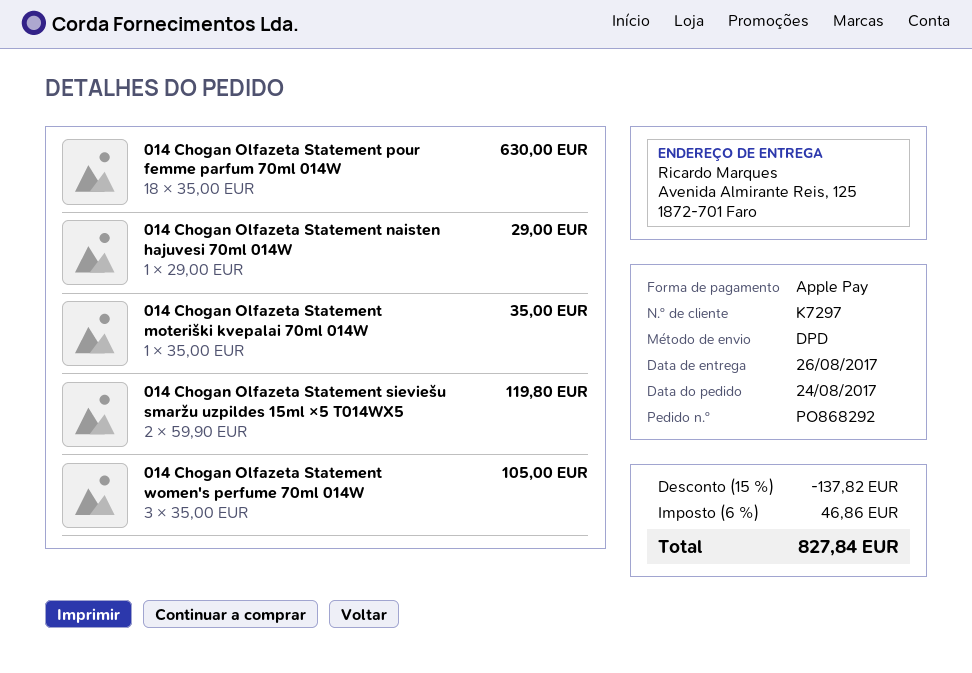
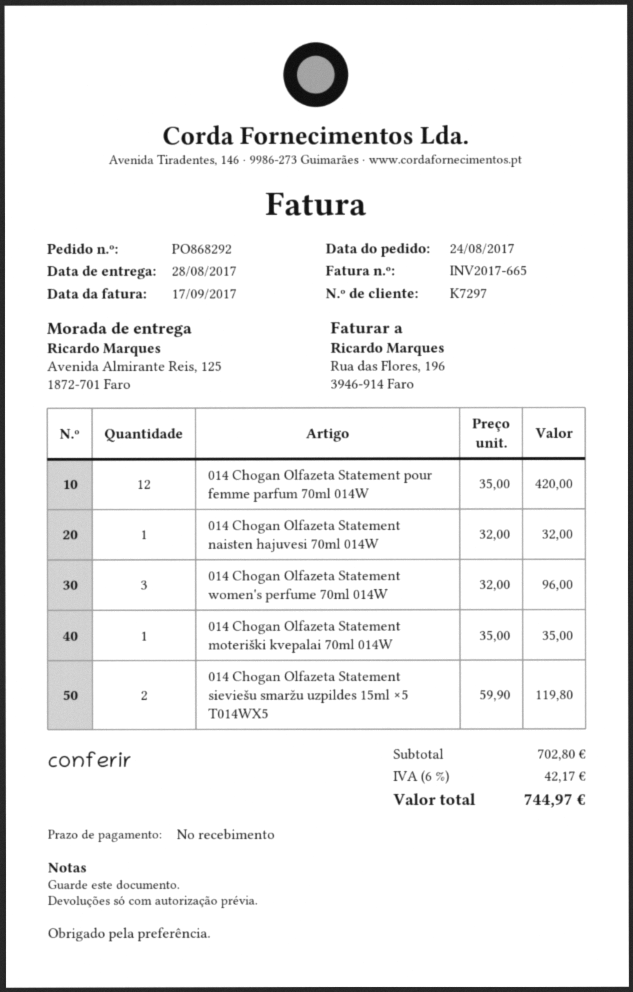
delivery date: 2017-08-26 -> 2017-08-28
014 Chogan Olfazeta Statement pour femme parfum 70ml 014W: 18 x 35.00 = 630.00 -> 12 x 35.00 = 420.00
014 Chogan Olfazeta Statement naisten hajuvesi 70ml 014W: 1 x 29.00 = 29.00 -> 1 x 32.00 = 32.00
014 Chogan Olfazeta Statement women's perfume 70ml 014W: 3 x 35.00 = 105.00 -> 3 x 32.00 = 96.00
discount: 15% = 137.82 -> none
tax: 6% = 46.86 -> 6% = 42.17
total: 827.84 -> 744.97

